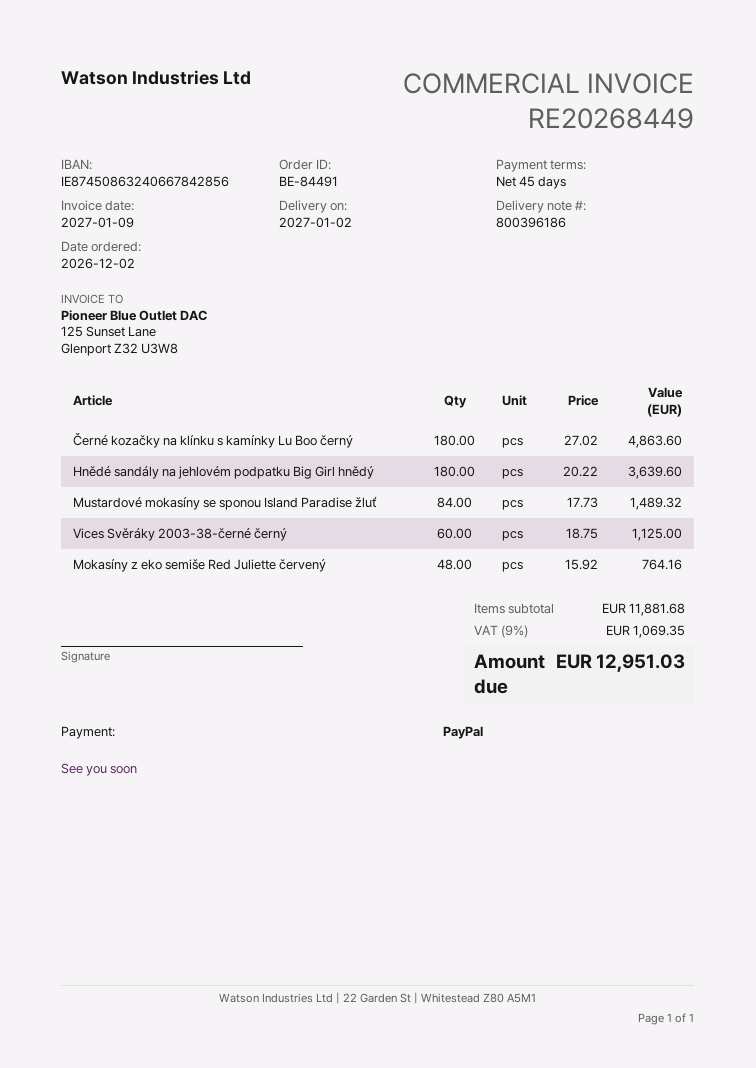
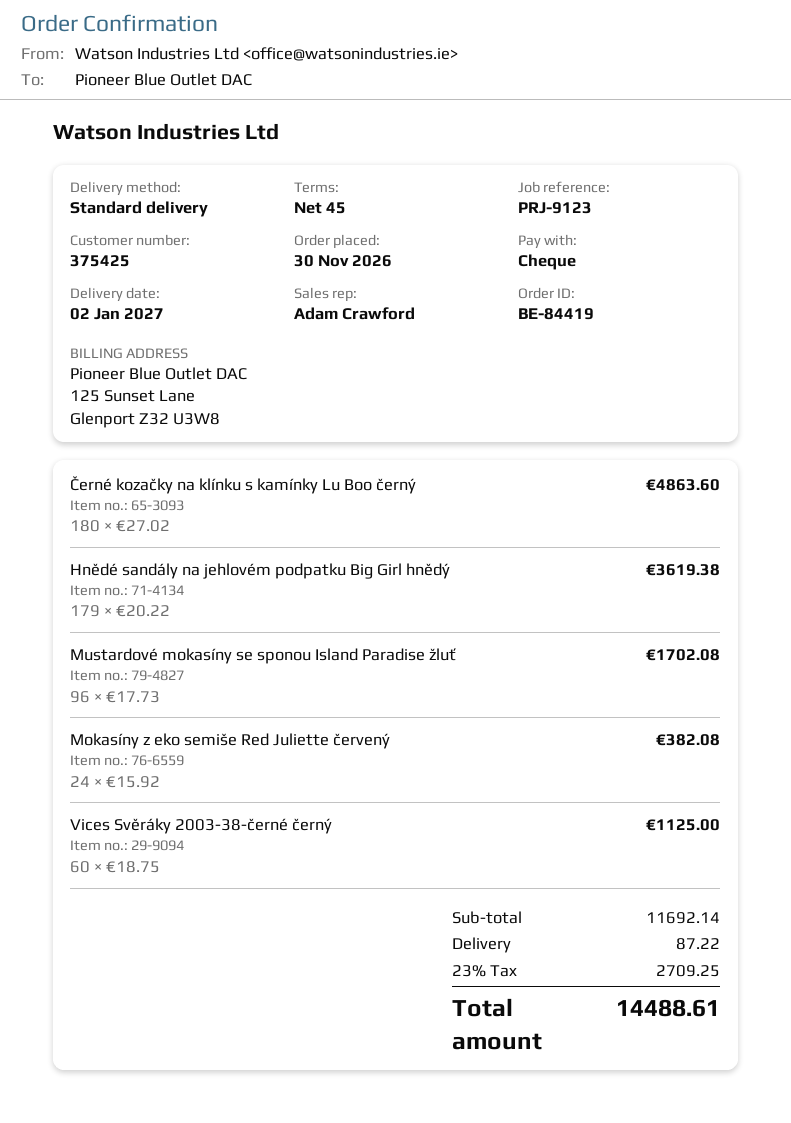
order number: BE-84491 -> BE-84419
order date: 2026-12-02 -> 2026-11-30
payment method: PayPal -> cheque
Hnědé sandály na jehlovém podpatku Big Girl hnědý: 180 x 20.22 = 3639.60 -> 179 x 20.22 = 3619.38
Mustardové mokasíny se sponou Island Paradise žluť: 84 x 17.73 = 1489.32 -> 96 x 17.73 = 1702.08
Mokasíny z eko semiše Red Juliette červený: 48 x 15.92 = 764.16 -> 24 x 15.92 = 382.08
subtotal: 11881.68 -> 11692.14
shipping: none -> 87.22
tax: 9% = 1069.35 -> 23% = 2709.25
total: 12951.03 -> 14488.61

